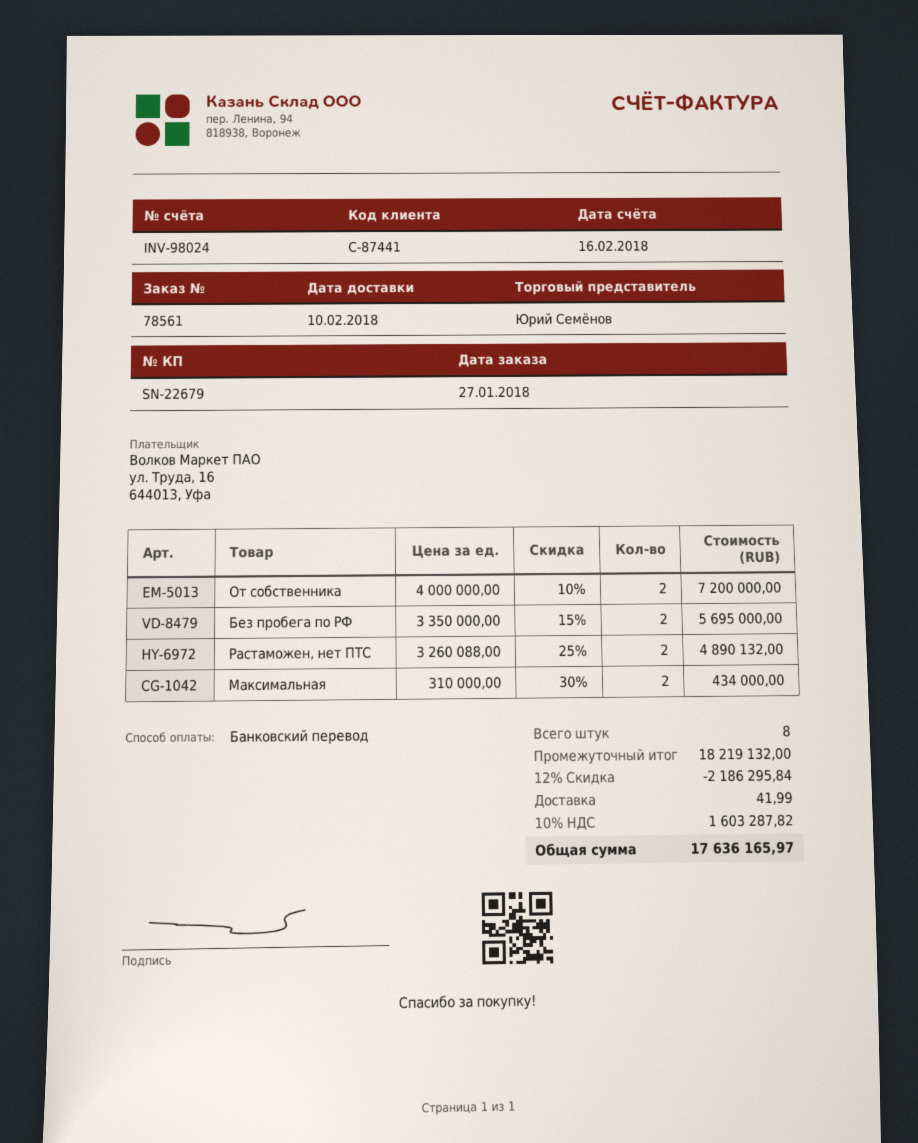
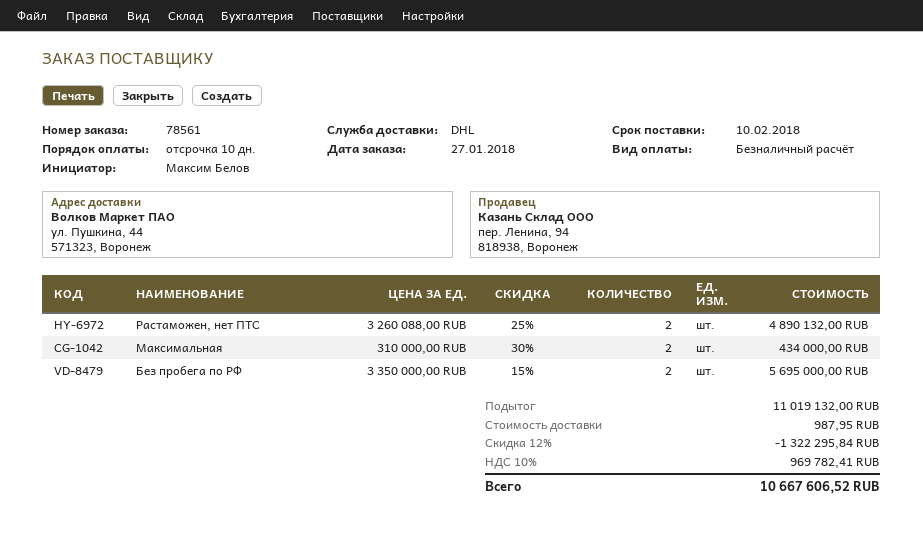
От собственника: 2 x 4000000.00 - 10% = 7200000.00 -> none
subtotal: 18219132.00 -> 11019132.00
discount: 12% = 2186295.84 -> 12% = 1322295.84
shipping: 41.99 -> 987.95
tax: 10% = 1603287.82 -> 10% = 969782.41
total: 17636165.97 -> 10667606.52

